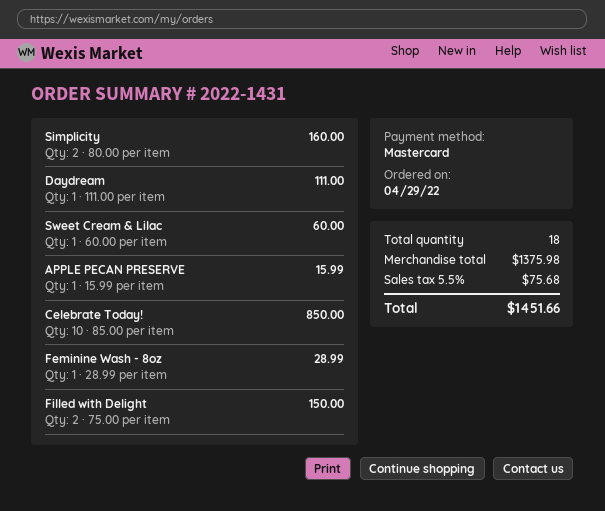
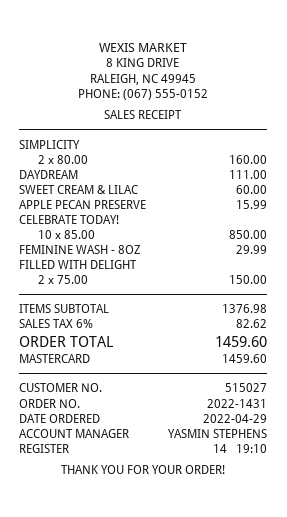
Feminine Wash - 8oz: 1 x 28.99 = 28.99 -> 1 x 29.99 = 29.99
subtotal: 1375.98 -> 1376.98
tax: 5.5% = 75.68 -> 6% = 82.62
total: 1451.66 -> 1459.60

